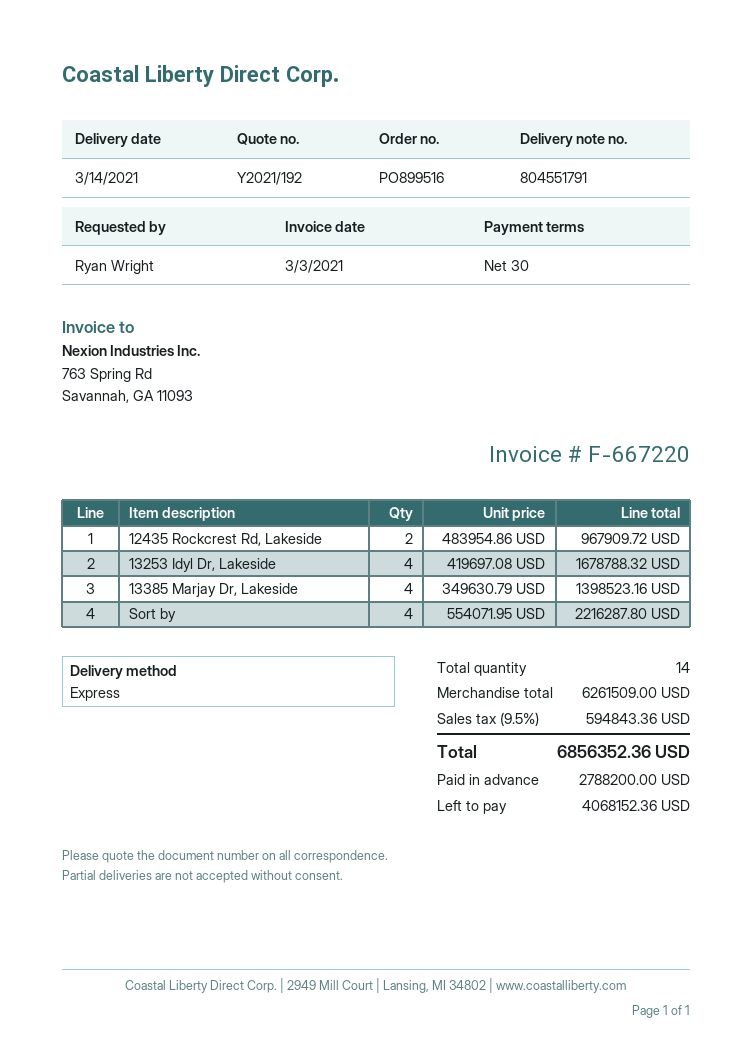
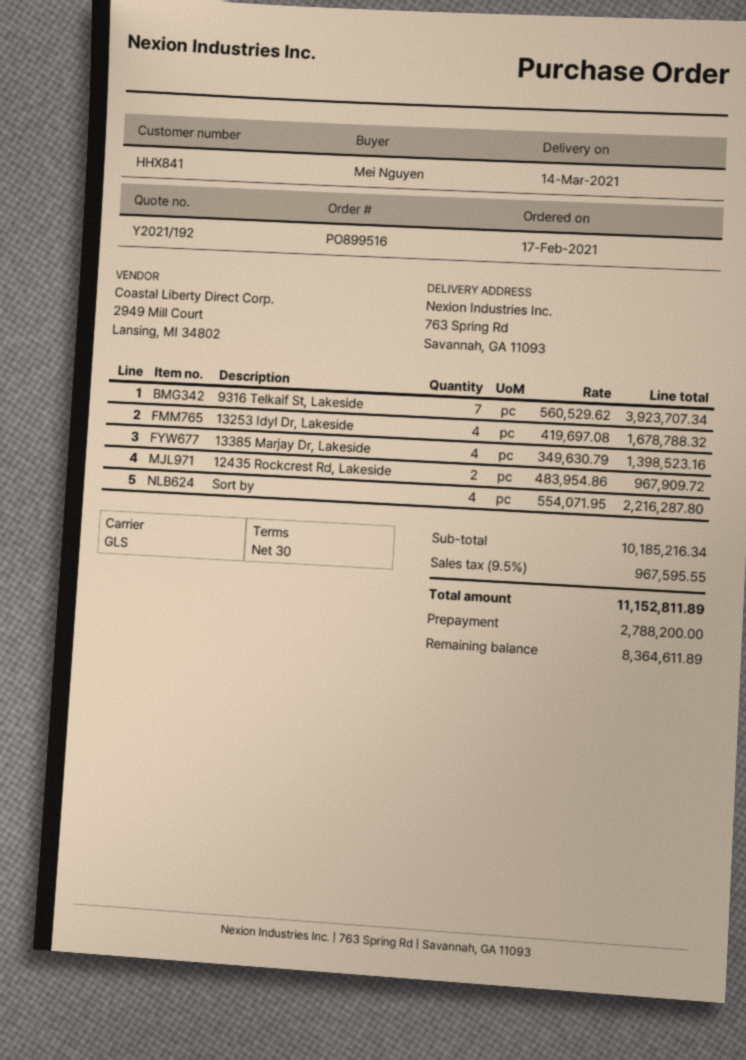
ordered by: Ryan Wright -> Mei Nguyen
shipping method: express -> GLS
9316 Telkaif St, Lakeside: none -> 7 x 560529.62 = 3923707.34
subtotal: 6261509.00 -> 10185216.34
tax: 9.5% = 594843.36 -> 9.5% = 967595.55
total: 6856352.36 -> 11152811.89
balance: 4068152.36 -> 8364611.89

